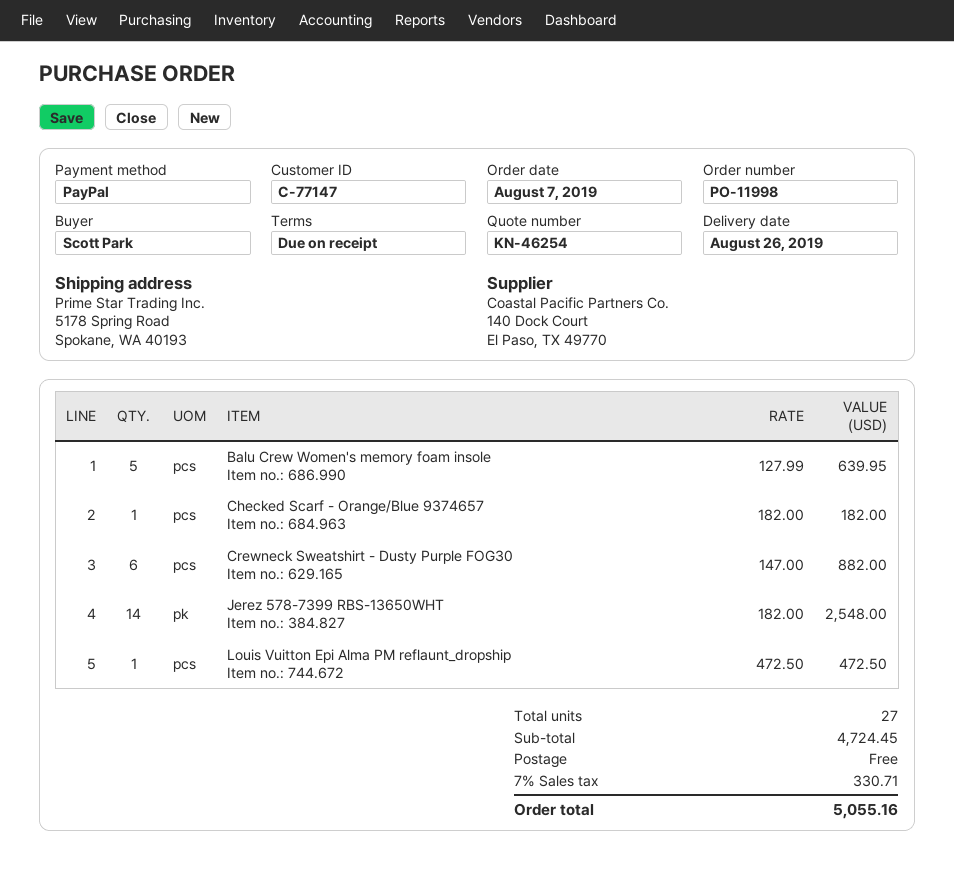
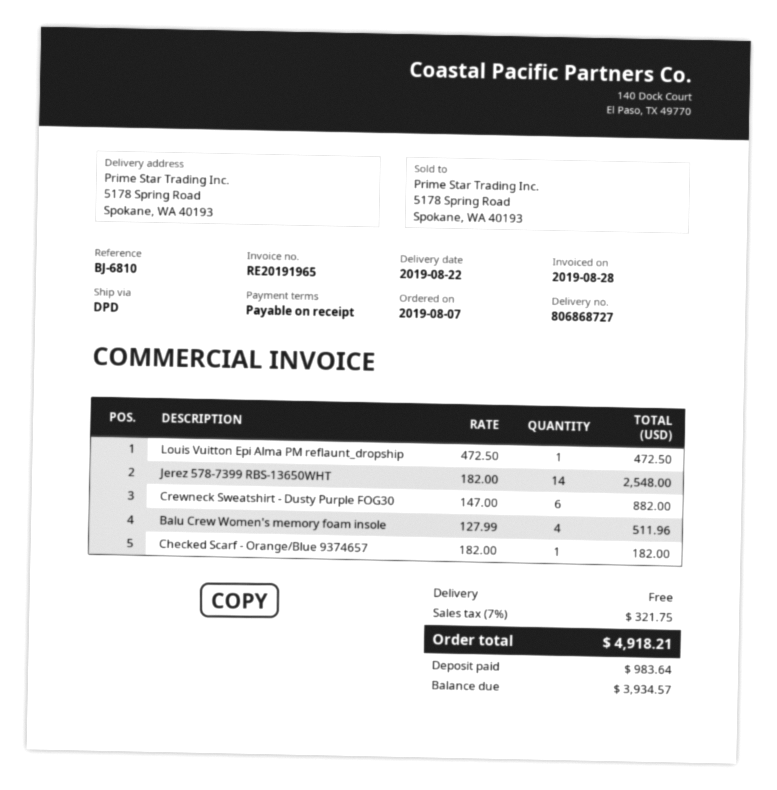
delivery date: 2019-08-26 -> 2019-08-22
Balu Crew Women's memory foam insole: 5 x 127.99 = 639.95 -> 4 x 127.99 = 511.96
tax: 7% = 330.71 -> 7% = 321.75
total: 5055.16 -> 4918.21

